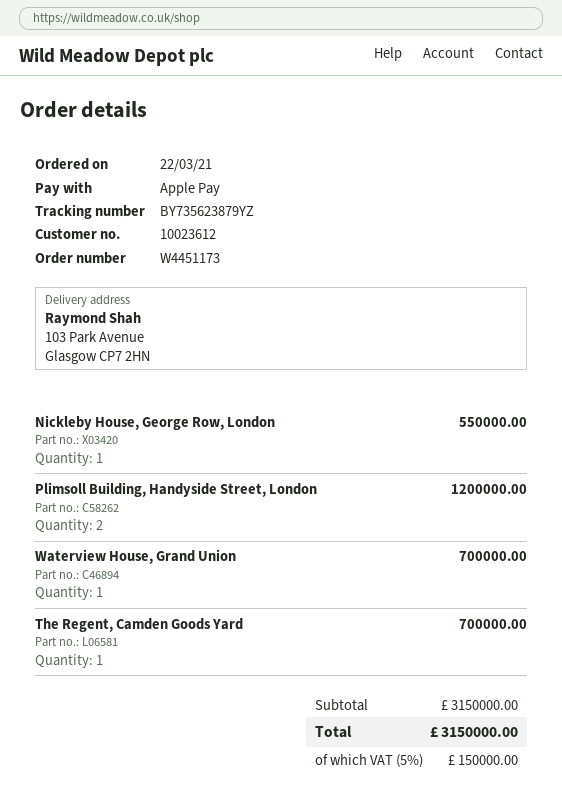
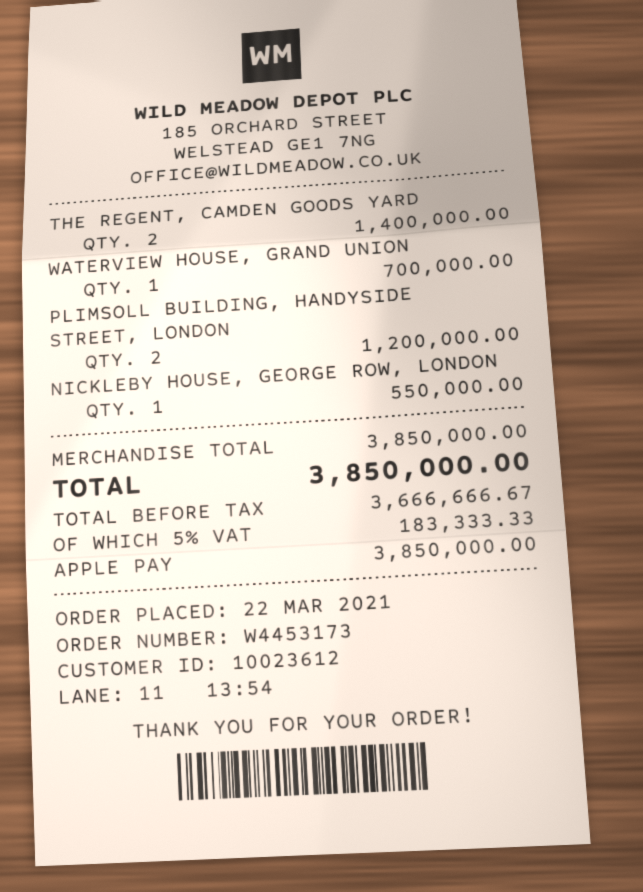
order number: W4451173 -> W4453173
The Regent, Camden Goods Yard: 1 for 700000.00 -> 2 for 1400000.00
subtotal: 3150000.00 -> 3850000.00
tax: 5% = 150000.00 -> 5% = 183333.33
total: 3150000.00 -> 3850000.00

